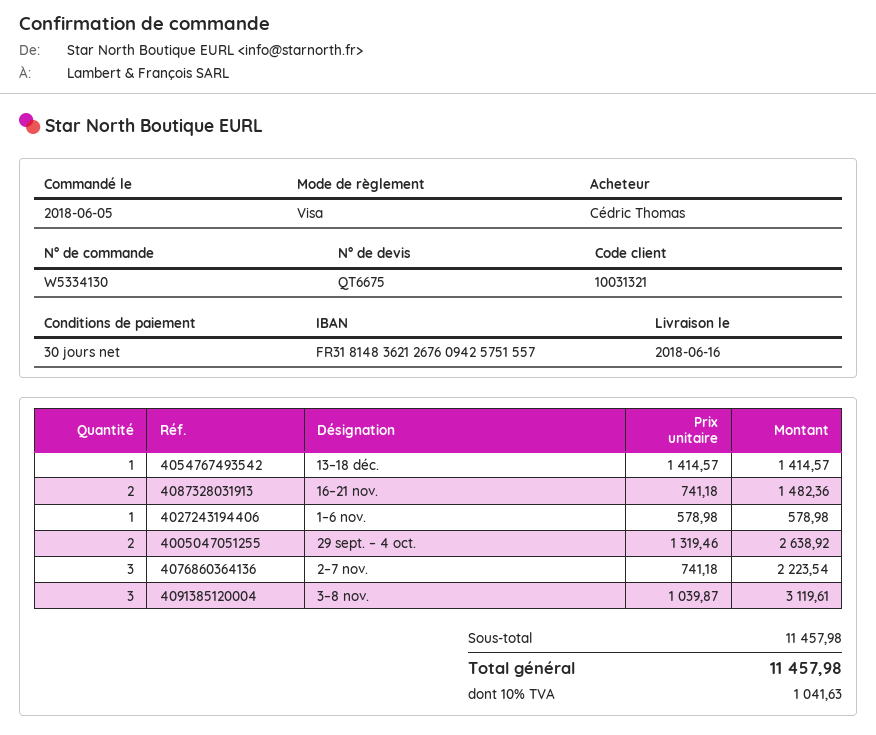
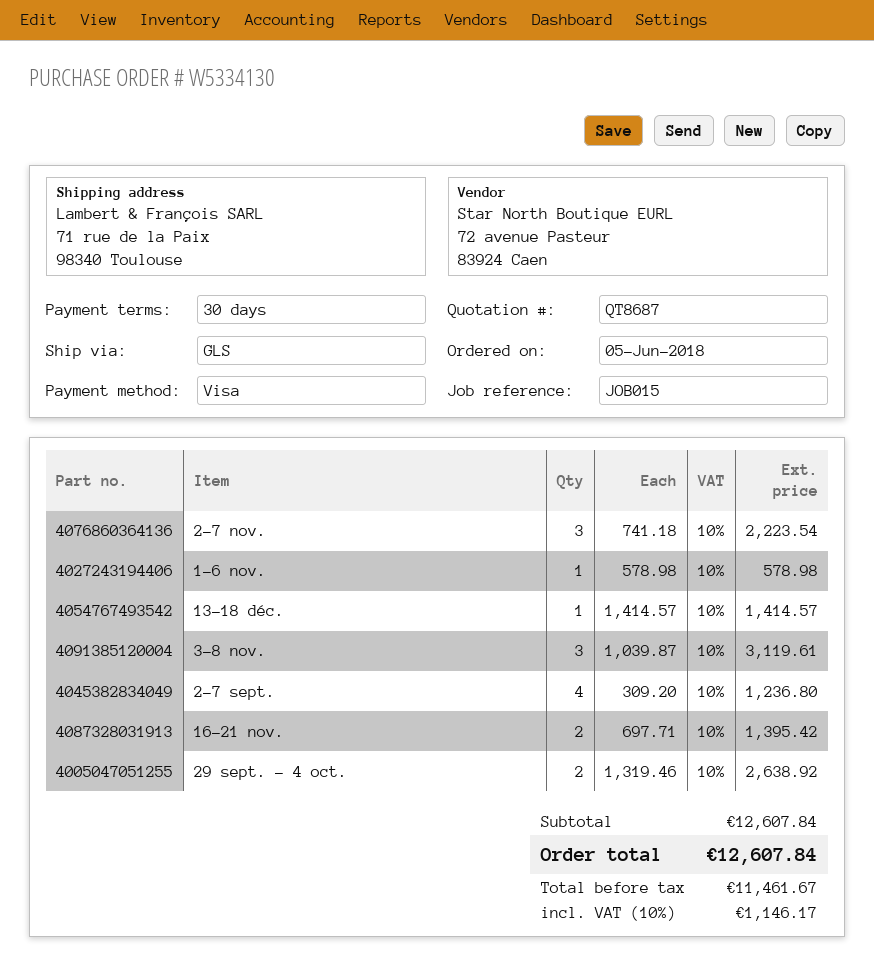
quote number: QT6675 -> QT8687
16–21 nov.: 2 x 741.18 = 1482.36 -> 2 x 697.71 = 1395.42
2–7 sept.: none -> 4 x 309.20 = 1236.80
subtotal: 11457.98 -> 12607.84
tax: 10% = 1041.63 -> 10% = 1146.17
total: 11457.98 -> 12607.84

